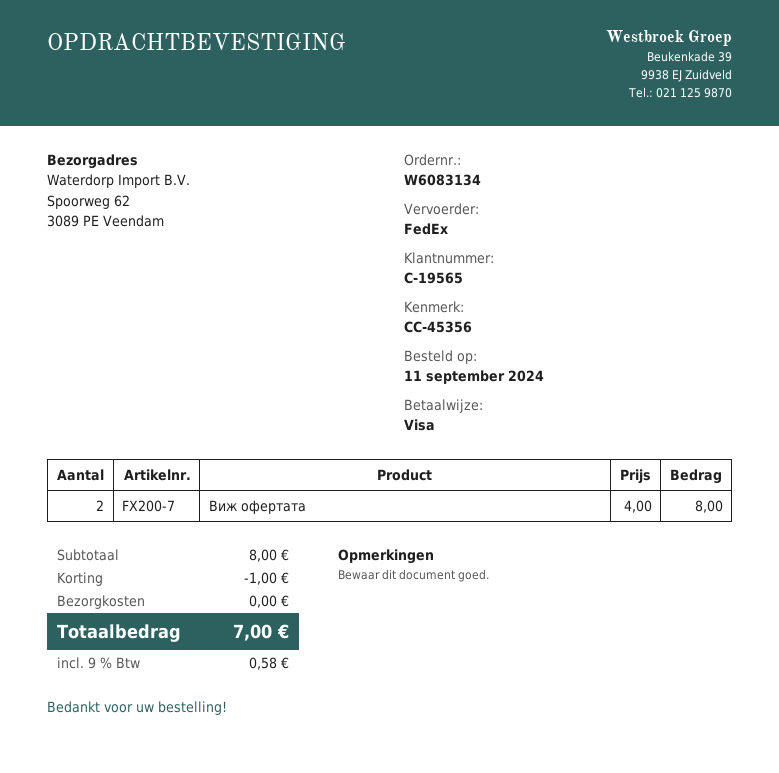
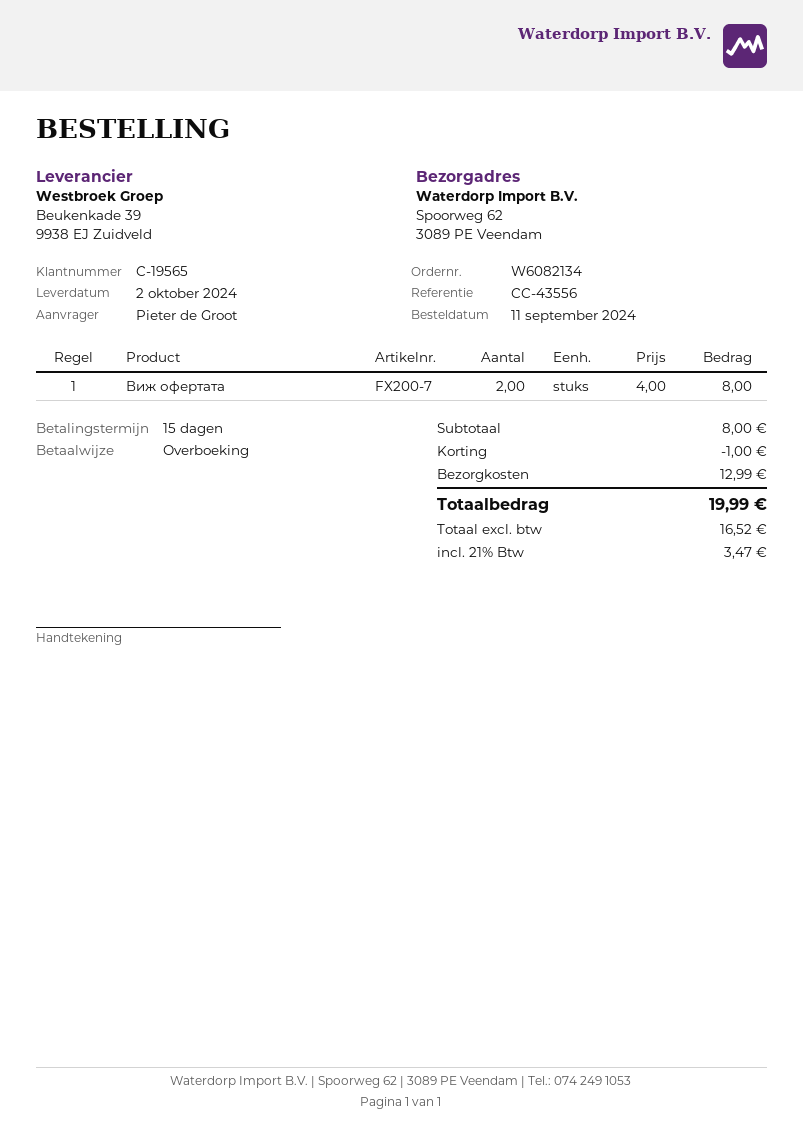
order number: W6083134 -> W6082134
reference: CC-45356 -> CC-43556
payment method: Visa -> bank transfer
shipping: 0.00 -> 12.99
tax: 9% = 0.58 -> 21% = 3.47
total: 7.00 -> 19.99

